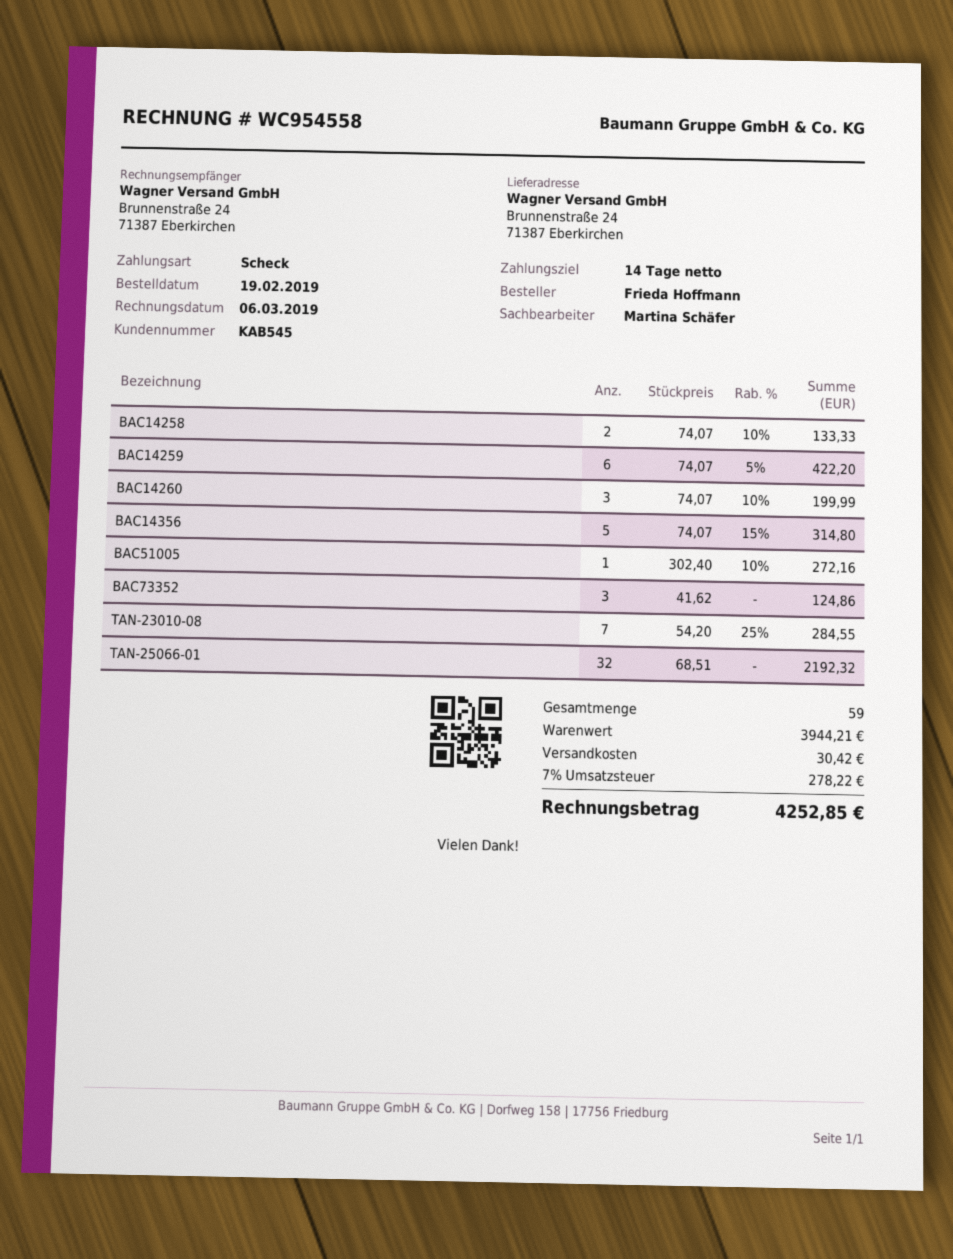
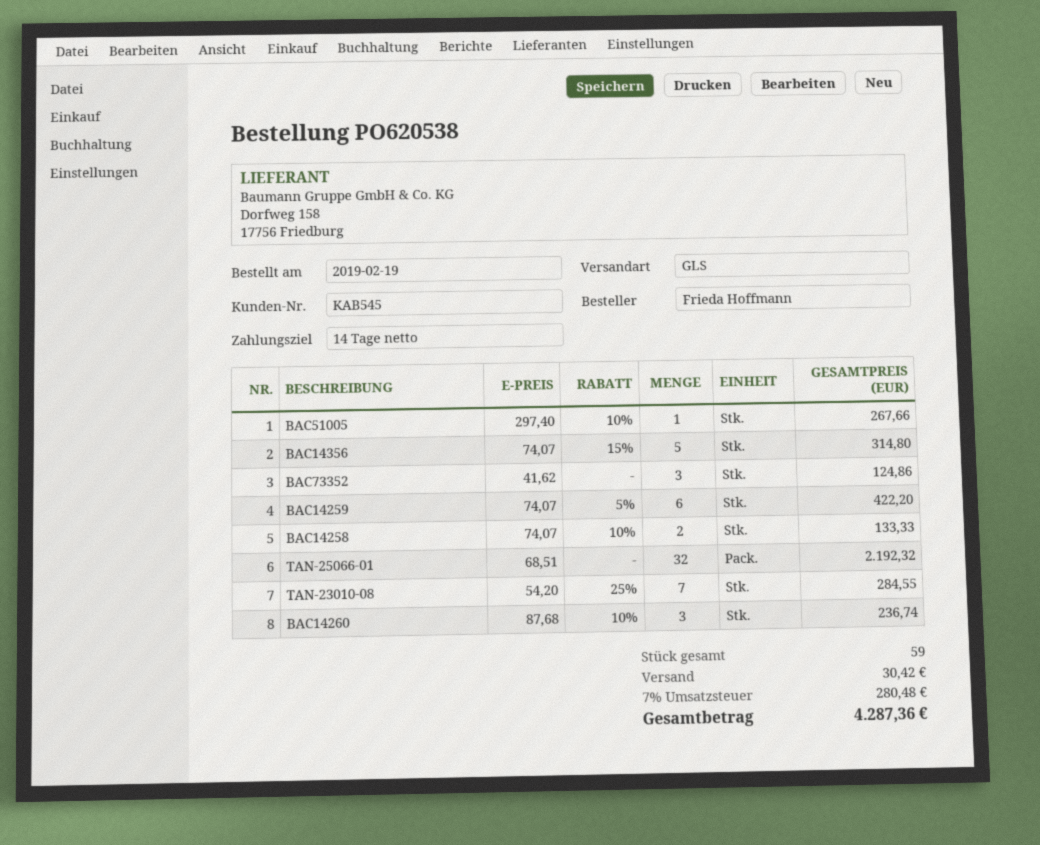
BAC14260: 3 x 74.07 - 10% = 199.99 -> 3 x 87.68 - 10% = 236.74
BAC51005: 1 x 302.40 - 10% = 272.16 -> 1 x 297.40 - 10% = 267.66
tax: 7% = 278.22 -> 7% = 280.48
total: 4252.85 -> 4287.36

